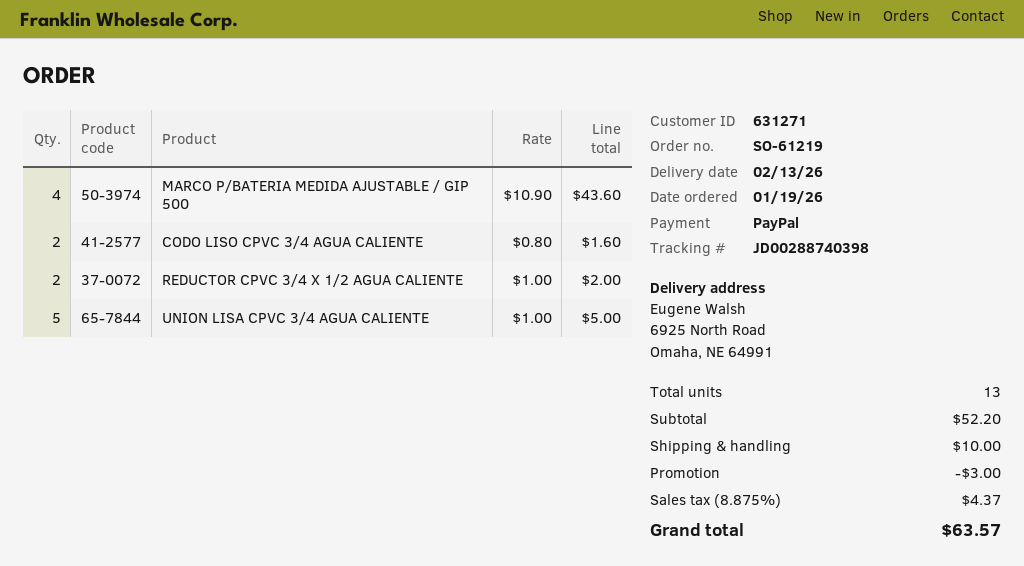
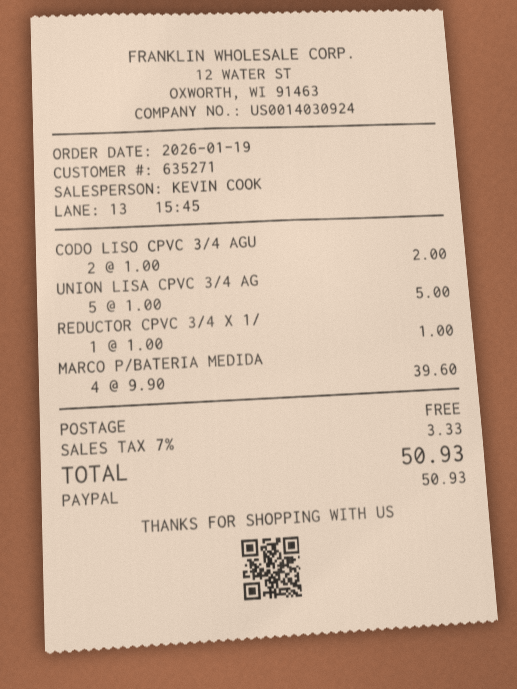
customer number: 631271 -> 635271
MARCO P/BATERIA MEDIDA AJUSTABLE / GIP 500: 4 x 10.90 = 43.60 -> 4 x 9.90 = 39.60
CODO LISO CPVC 3/4 AGUA CALIENTE: 2 x 0.80 = 1.60 -> 2 x 1.00 = 2.00
REDUCTOR CPVC 3/4 X 1/2 AGUA CALIENTE: 2 x 1.00 = 2.00 -> 1 x 1.00 = 1.00
discount: 3.00 -> none
shipping: 10.00 -> 0.00
tax: 8.875% = 4.37 -> 7% = 3.33
total: 63.57 -> 50.93

